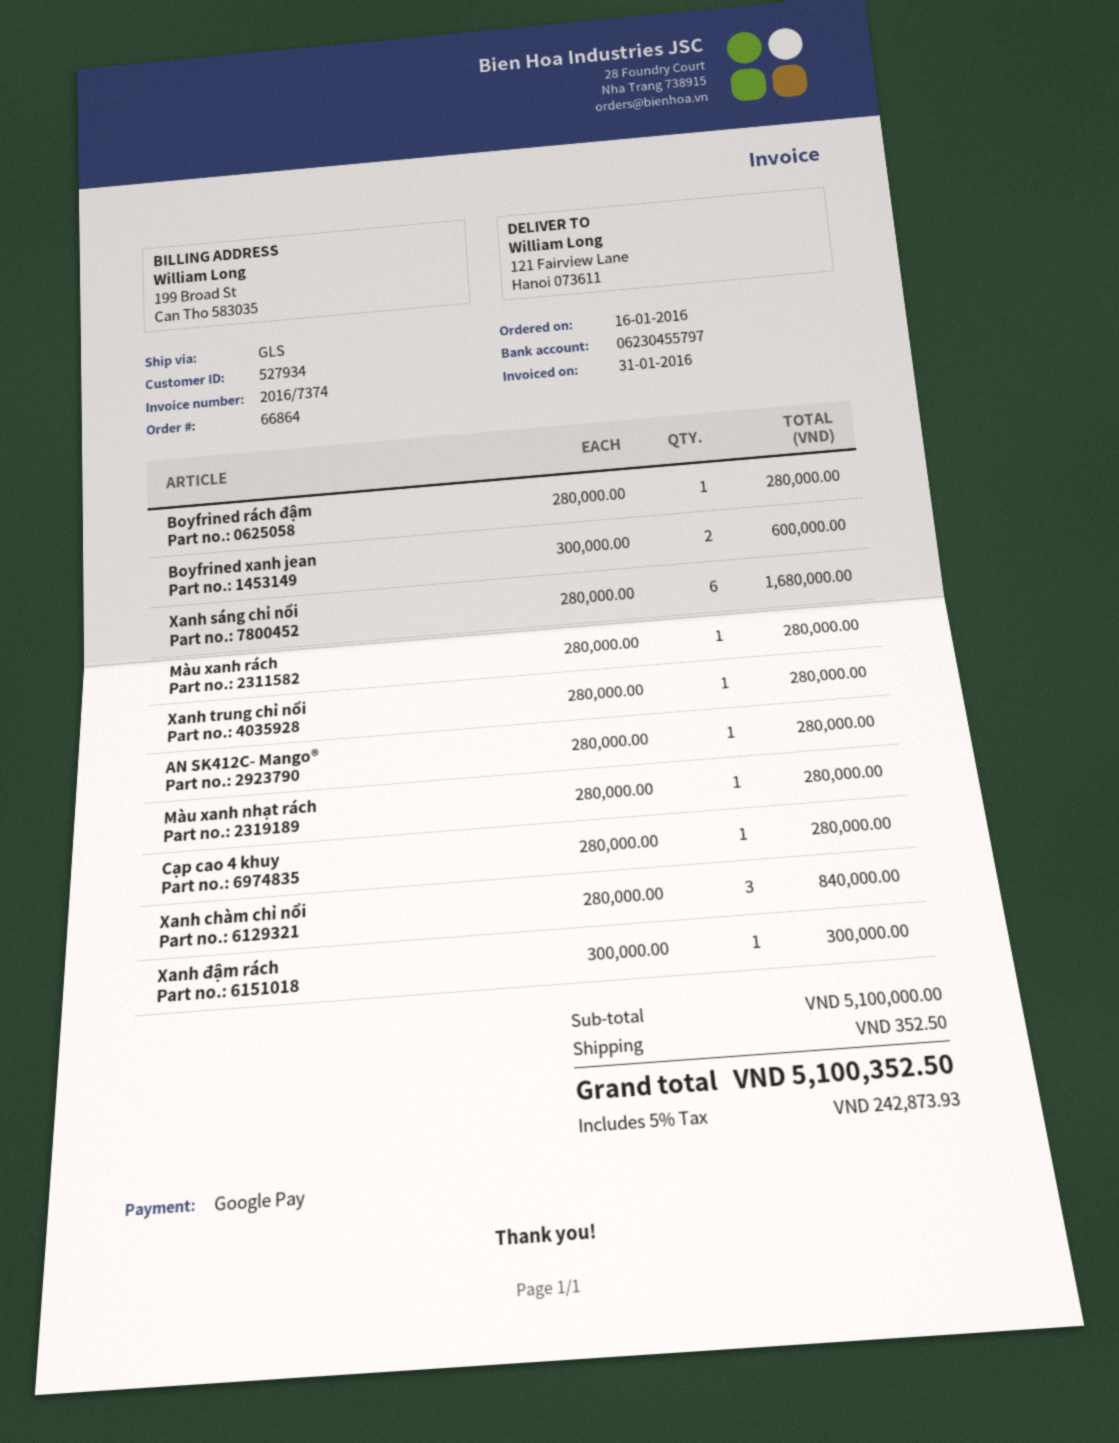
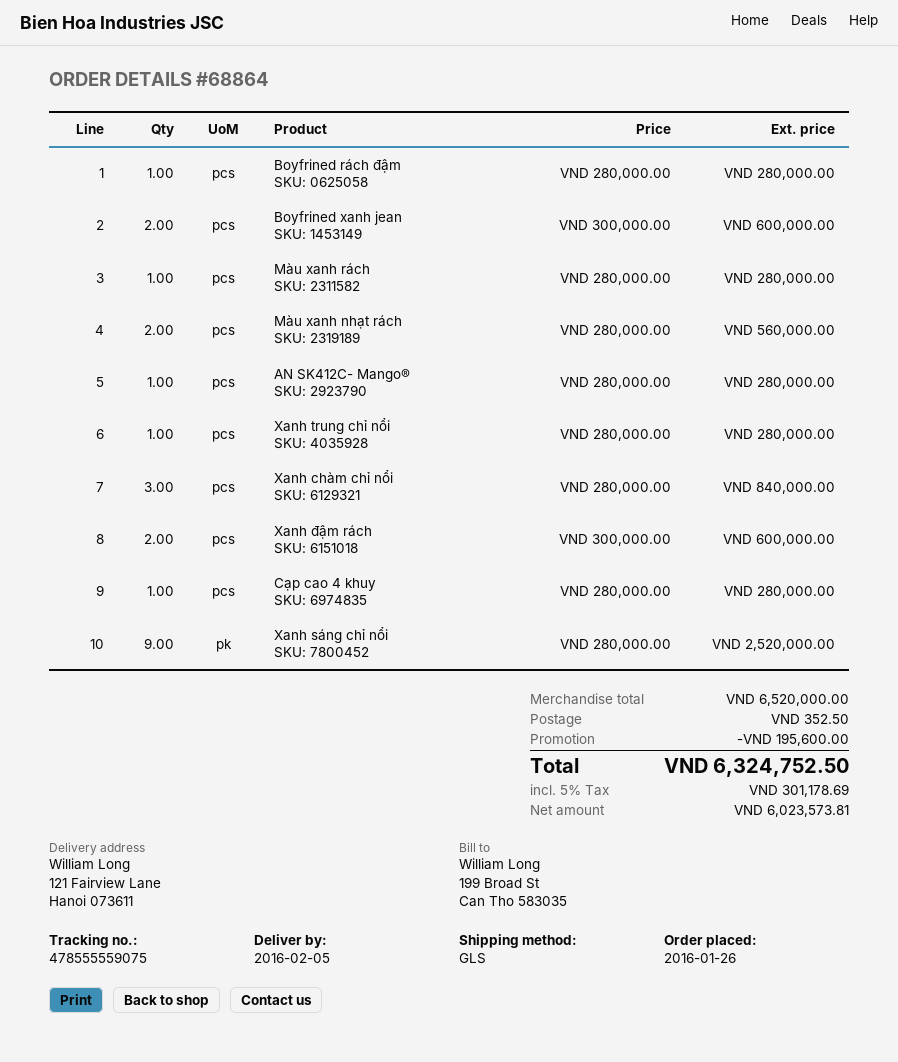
order number: 66864 -> 68864
order date: 2016-01-16 -> 2016-01-26
Xanh sáng chỉ nổi: 6 x 280000.00 = 1680000.00 -> 9 x 280000.00 = 2520000.00
Màu xanh nhạt rách: 1 x 280000.00 = 280000.00 -> 2 x 280000.00 = 560000.00
Xanh đậm rách: 1 x 300000.00 = 300000.00 -> 2 x 300000.00 = 600000.00
subtotal: 5100000.00 -> 6520000.00
discount: none -> 195600.00
tax: 5% = 242873.93 -> 5% = 301178.69
total: 5100352.50 -> 6324752.50

